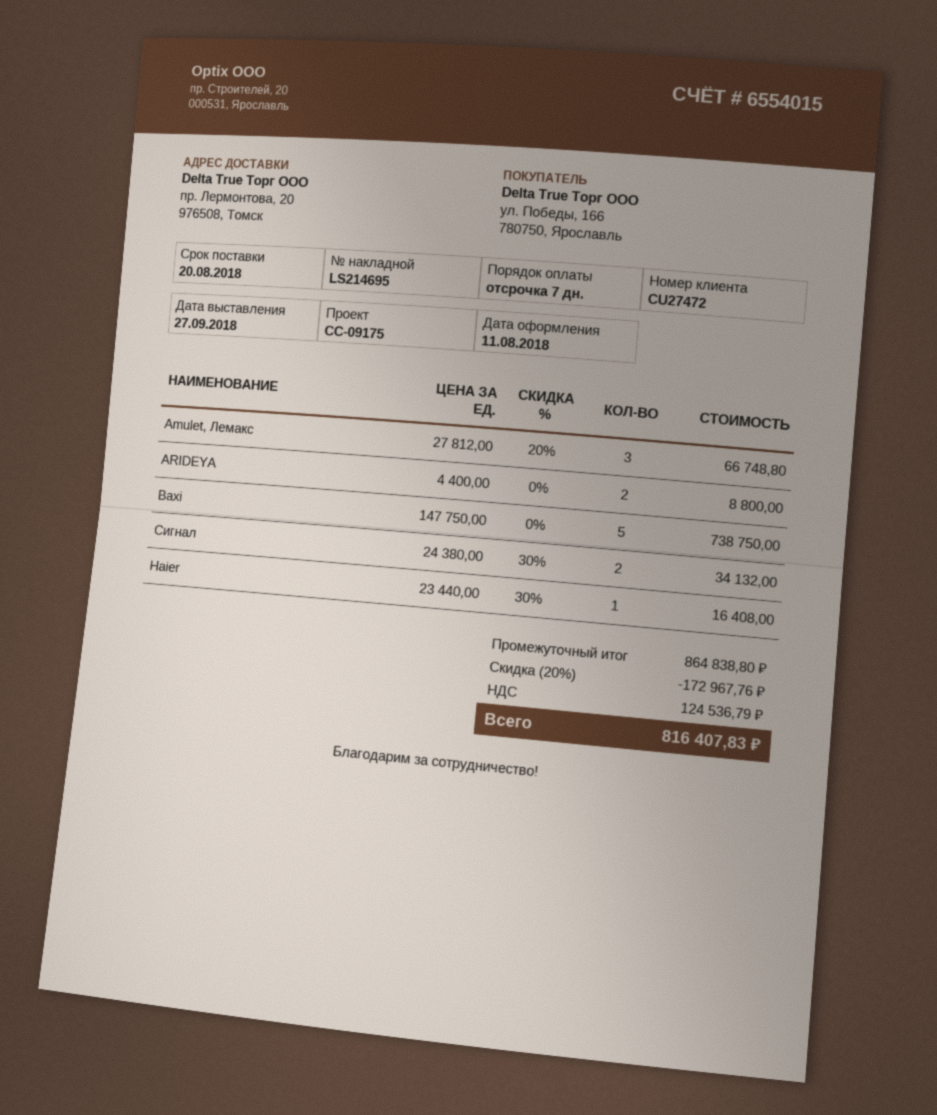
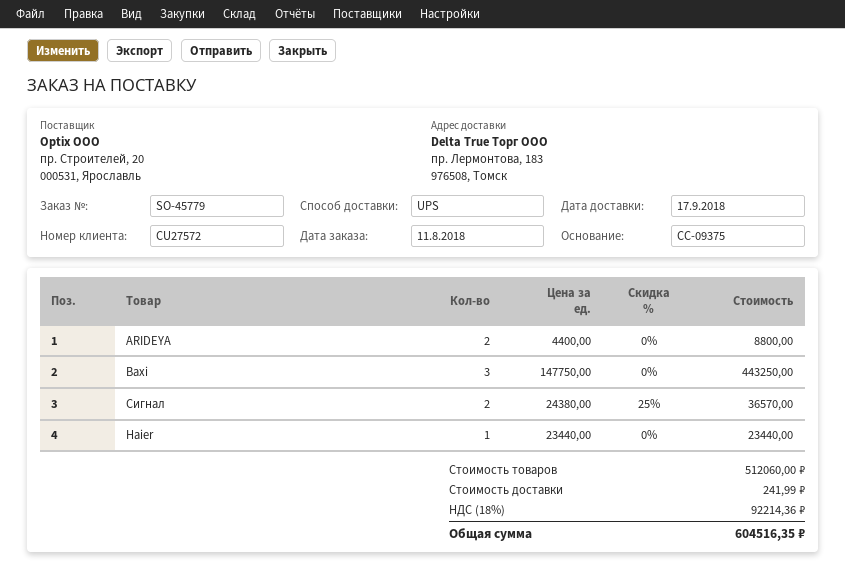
delivery date: 2018-08-20 -> 2018-09-17
customer number: CU27472 -> CU27572
reference: CC-09175 -> CC-09375
ship to: пр. Лермонтова, 20, 976508, Томск -> пр. Лермонтова, 183, 976508, Томск
Amulet, Лемакс: 3 x 27812.00 - 20% = 66748.80 -> none
Baxi: 5 x 147750.00 = 738750.00 -> 3 x 147750.00 = 443250.00
Сигнал: 2 x 24380.00 - 30% = 34132.00 -> 2 x 24380.00 - 25% = 36570.00
Haier: 1 x 23440.00 - 30% = 16408.00 -> 1 x 23440.00 = 23440.00
subtotal: 864838.80 -> 512060.00
discount: 20% = 172967.76 -> none
shipping: none -> 241.99
tax: 124536.79 -> 92214.36
total: 816407.83 -> 604516.35

